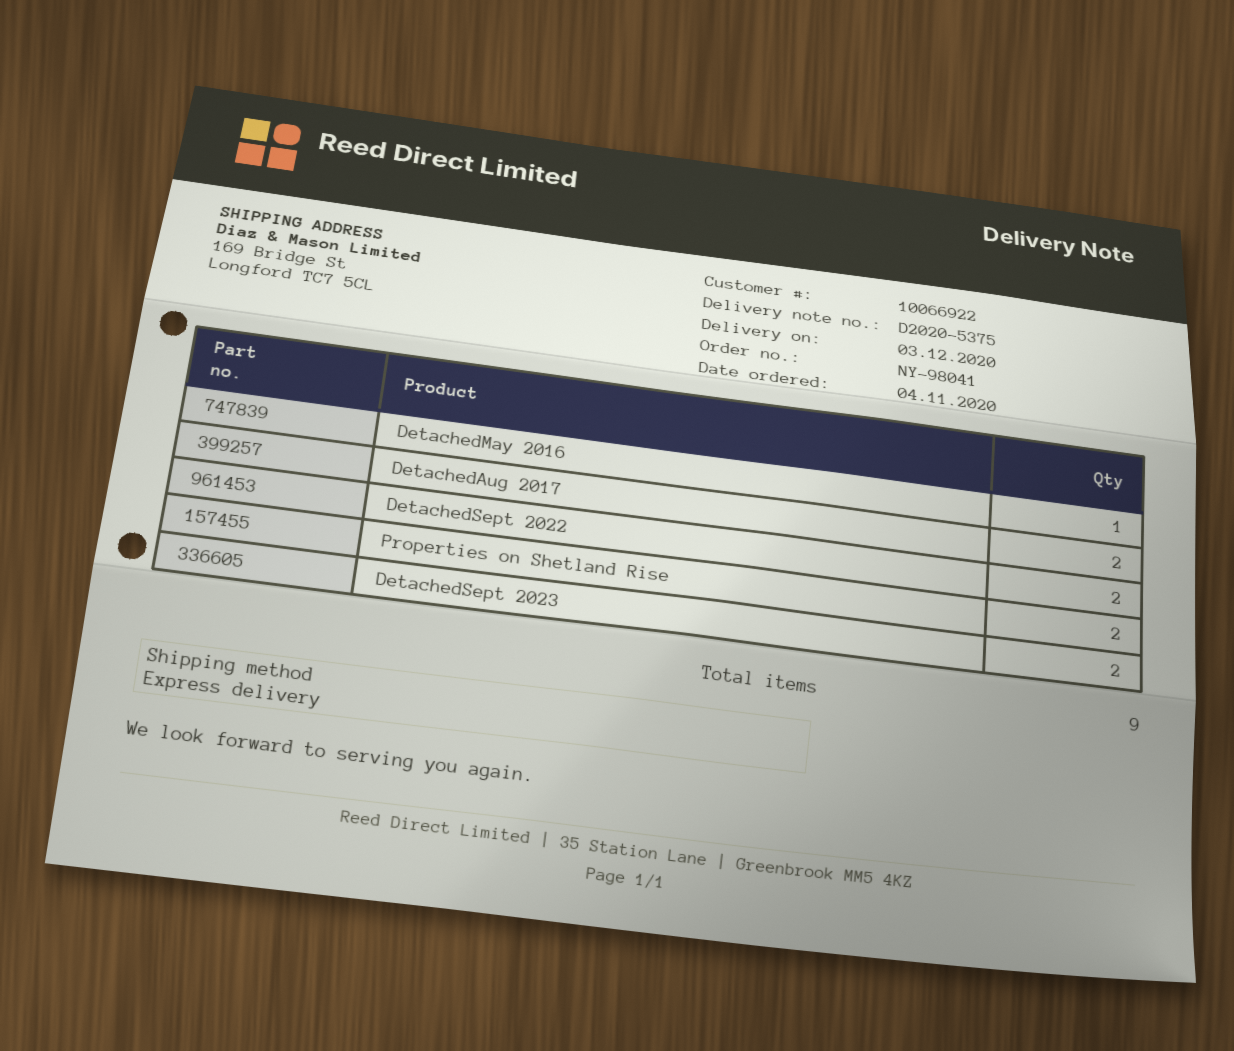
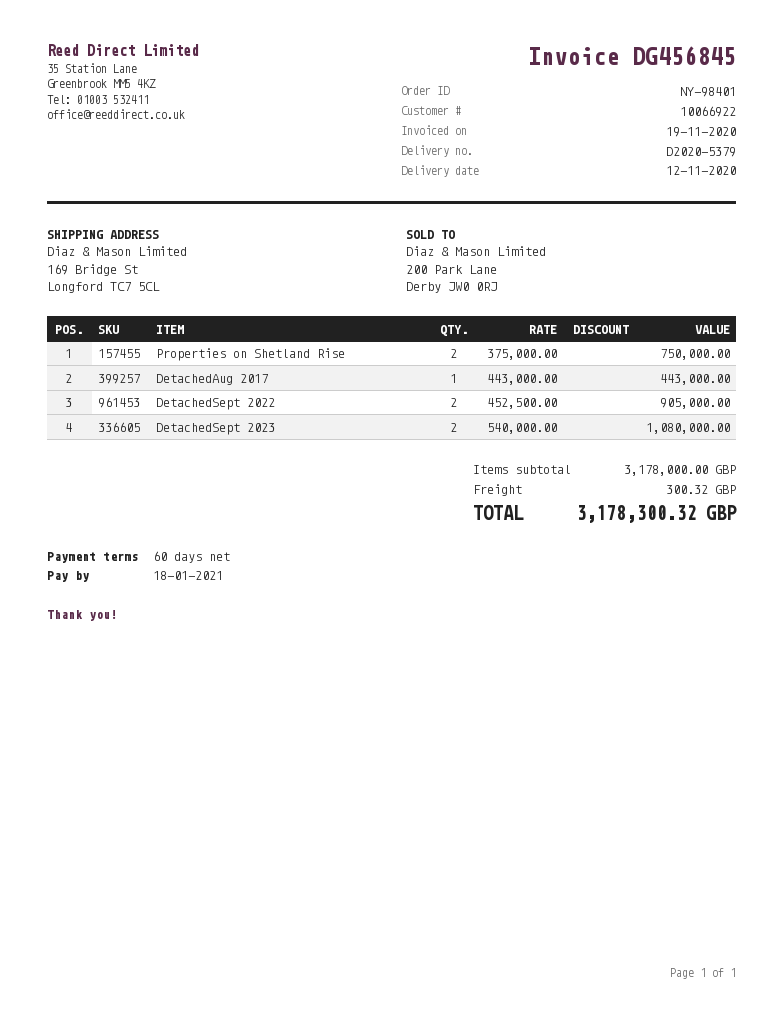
order number: NY-98041 -> NY-98401
delivery note number: D2020-5375 -> D2020-5379
delivery date: 2020-12-03 -> 2020-11-12
DetachedMay 2016: 1 -> none
DetachedAug 2017: 2 -> 1

